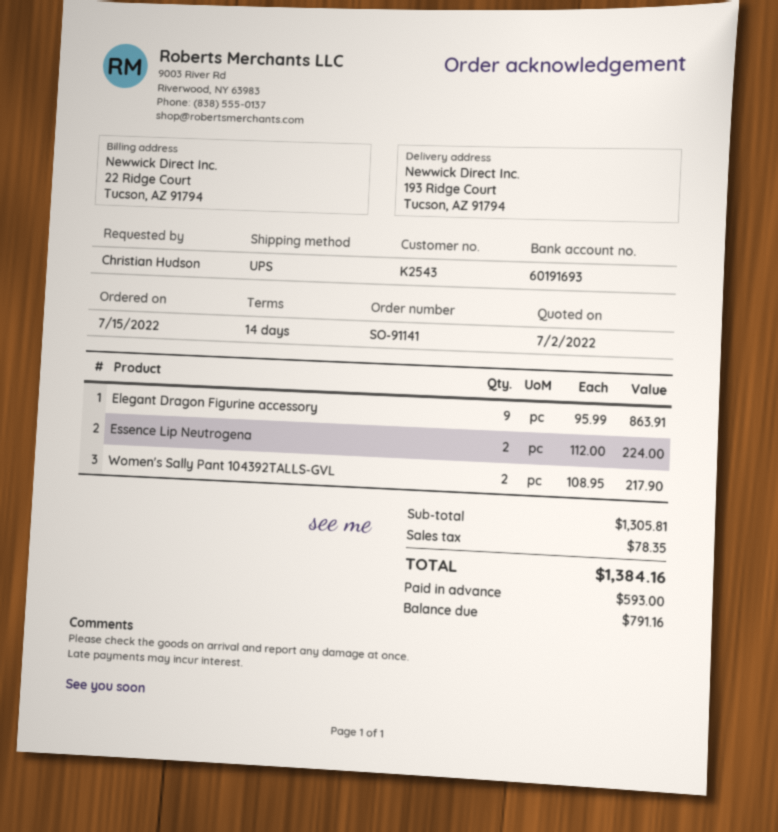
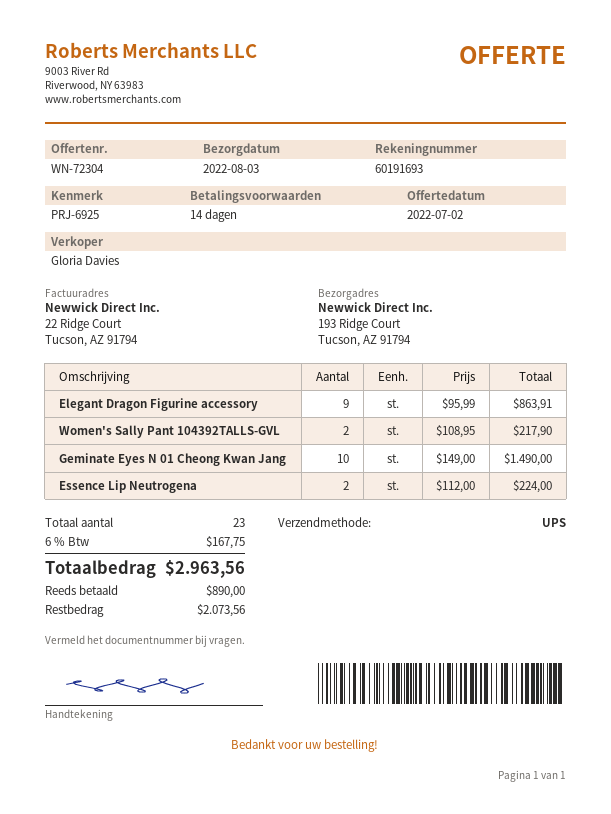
Geminate Eyes N 01 Cheong Kwan Jang: none -> 10 x 149.00 = 1490.00
tax: 78.35 -> 167.75
total: 1384.16 -> 2963.56
deposit: 593.00 -> 890.00
balance: 791.16 -> 2073.56

